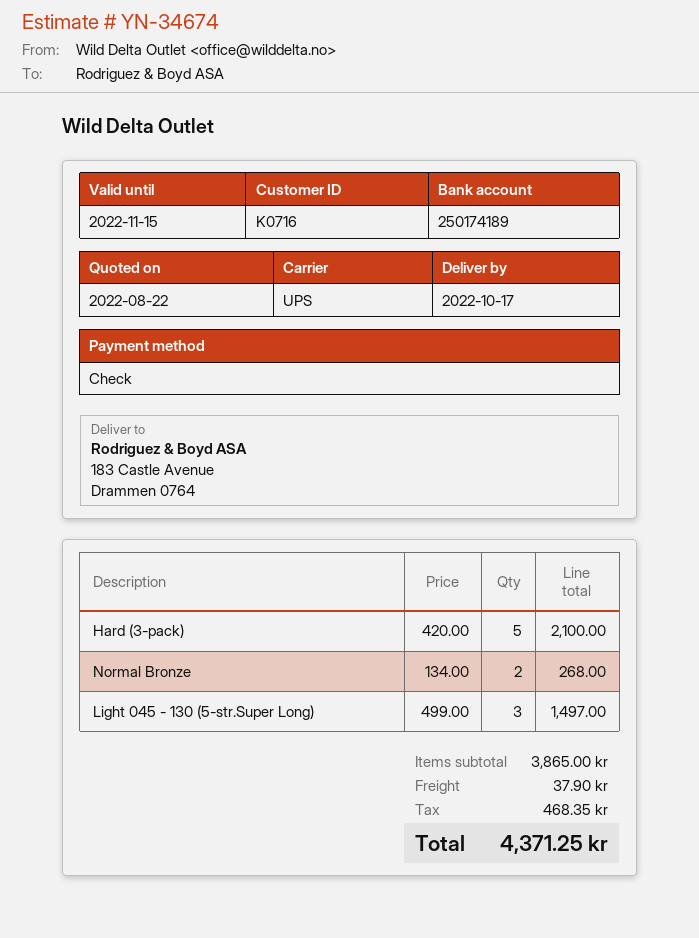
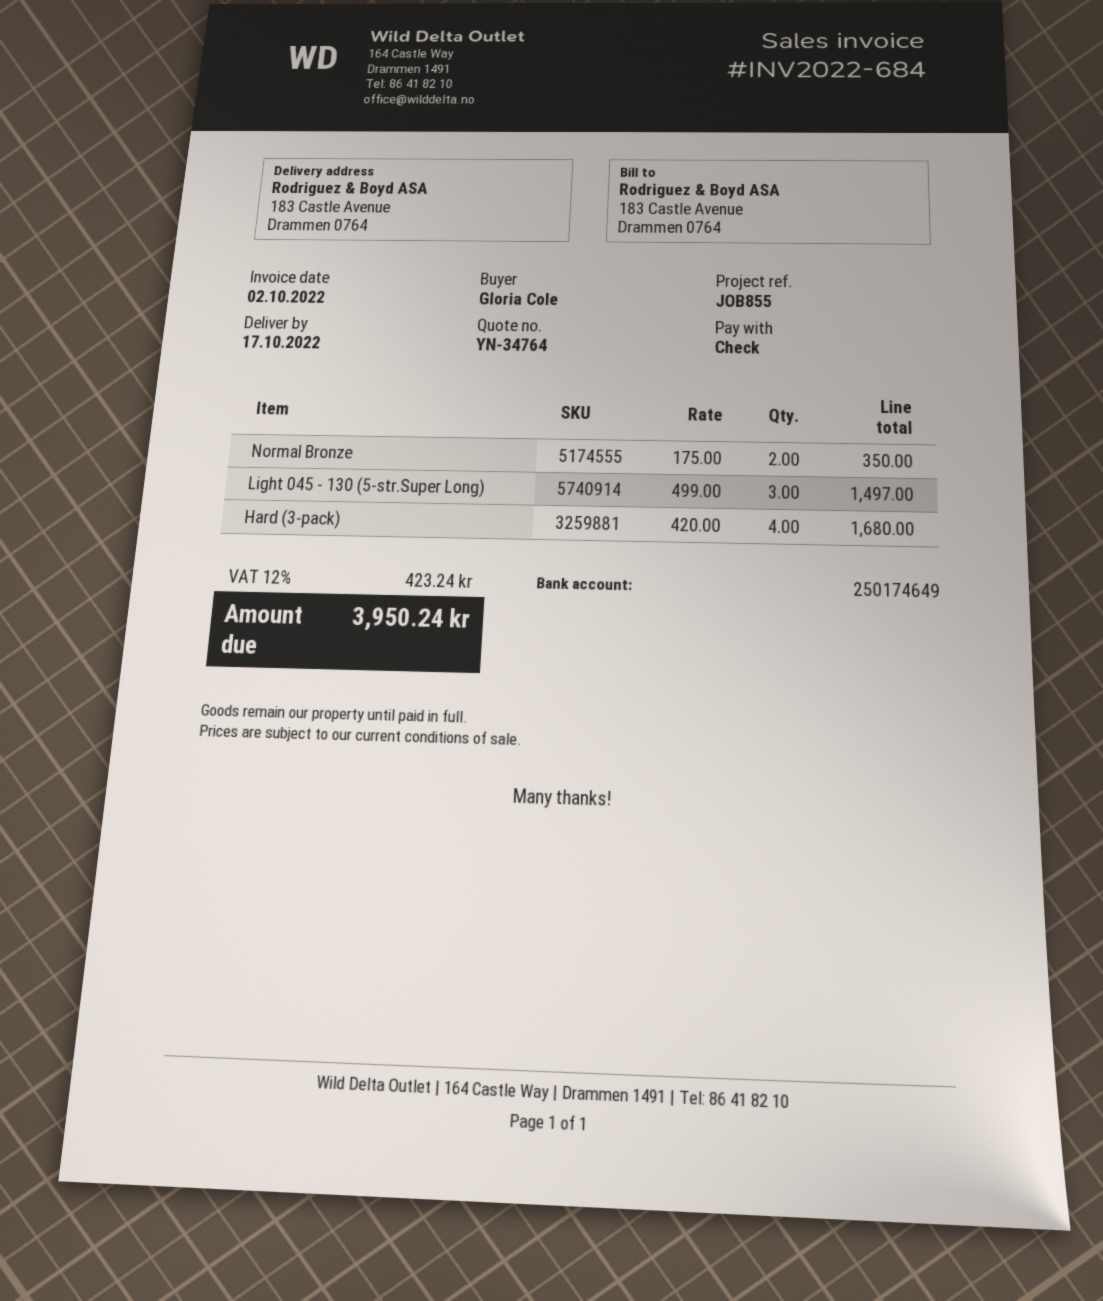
quote number: YN-34674 -> YN-34764
bank account: 250174189 -> 250174649
Hard (3-pack): 5 x 420.00 = 2100.00 -> 4 x 420.00 = 1680.00
Normal Bronze: 2 x 134.00 = 268.00 -> 2 x 175.00 = 350.00
shipping: 37.90 -> none
tax: 468.35 -> 423.24
total: 4371.25 -> 3950.24

